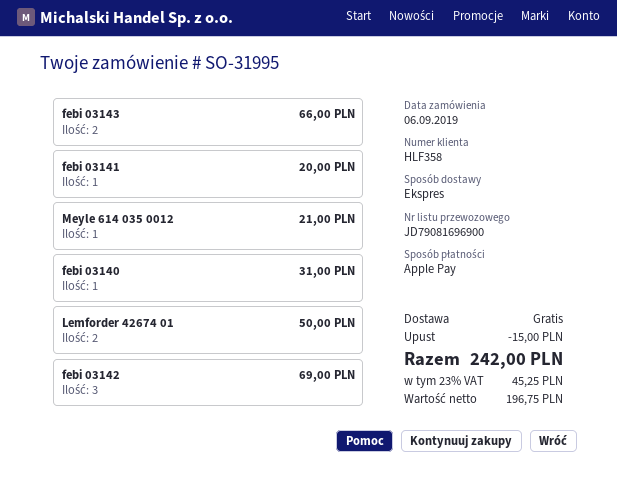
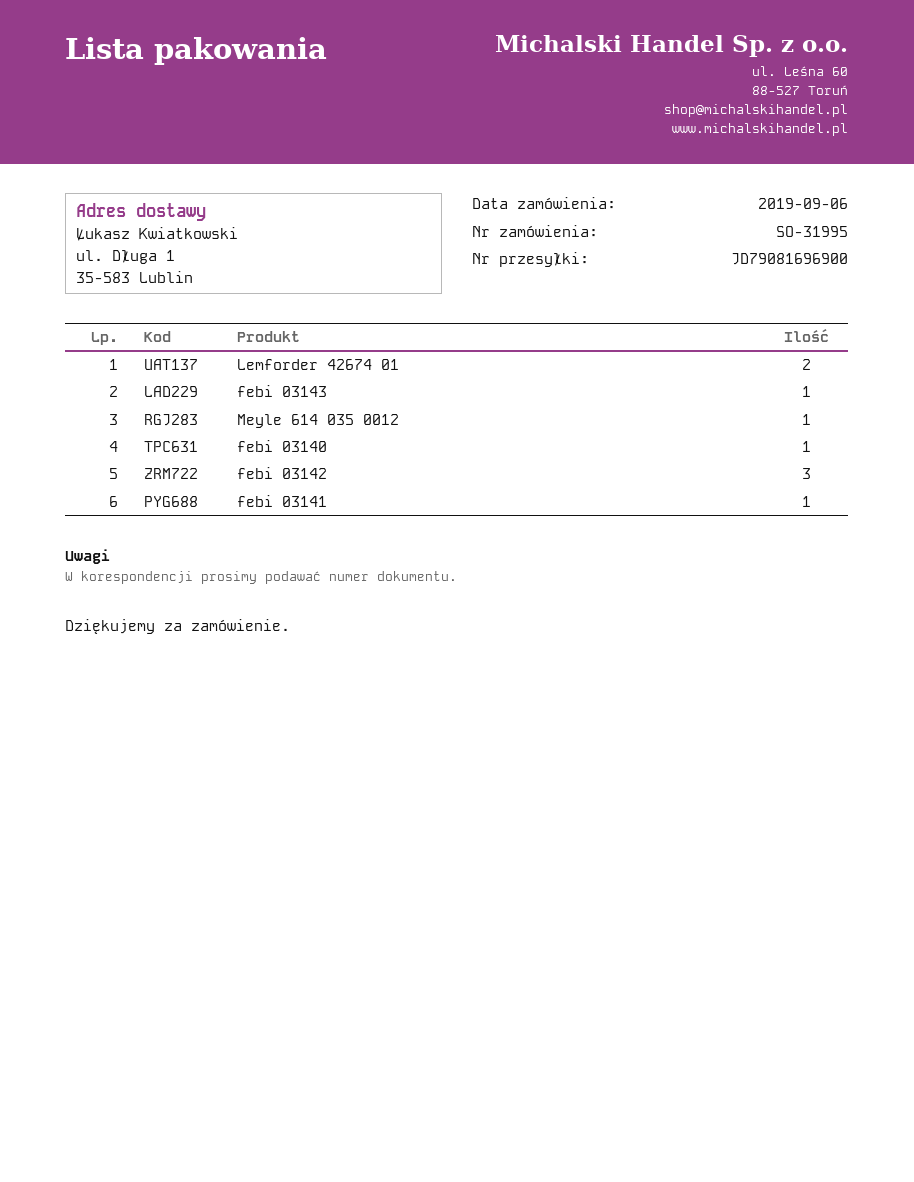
febi 03143: 2 -> 1

